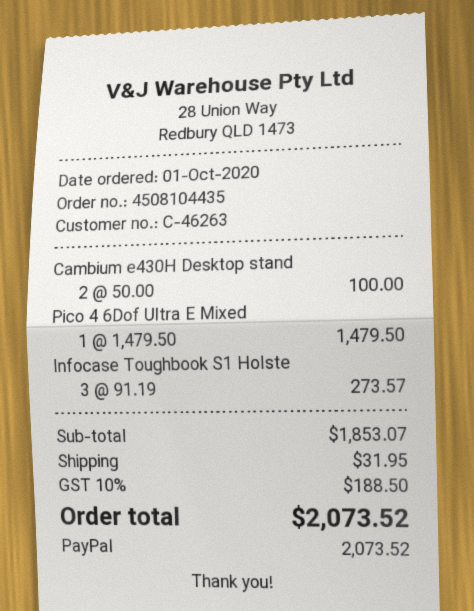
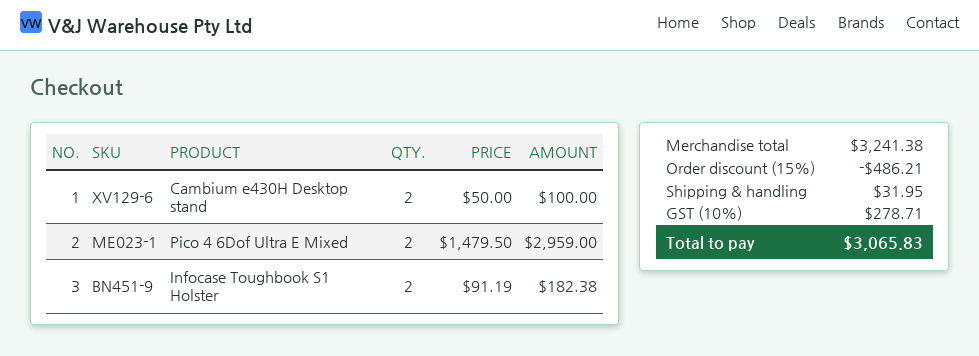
Pico 4 6Dof Ultra E Mixed: 1 x 1479.50 = 1479.50 -> 2 x 1479.50 = 2959.00
Infocase Toughbook S1 Holste: 3 x 91.19 = 273.57 -> 2 x 91.19 = 182.38
subtotal: 1853.07 -> 3241.38
discount: none -> 15% = 486.21
tax: 10% = 188.50 -> 10% = 278.71
total: 2073.52 -> 3065.83

